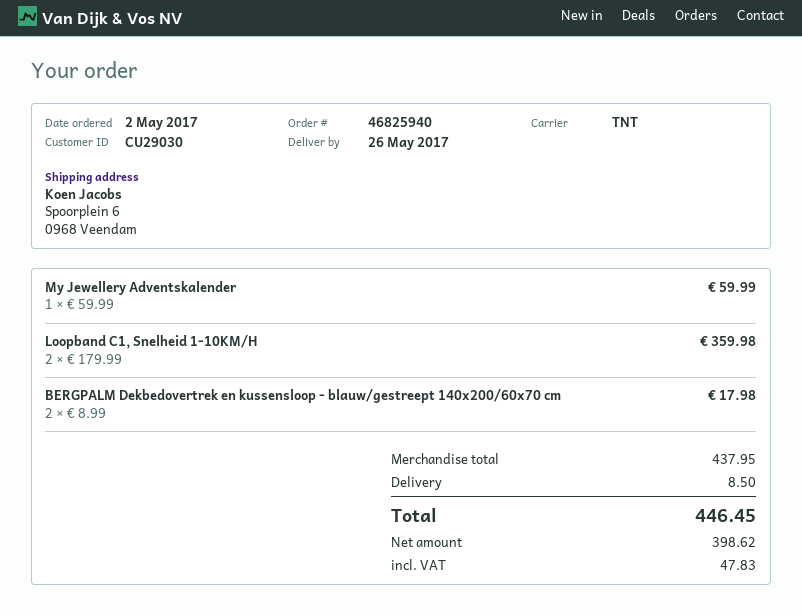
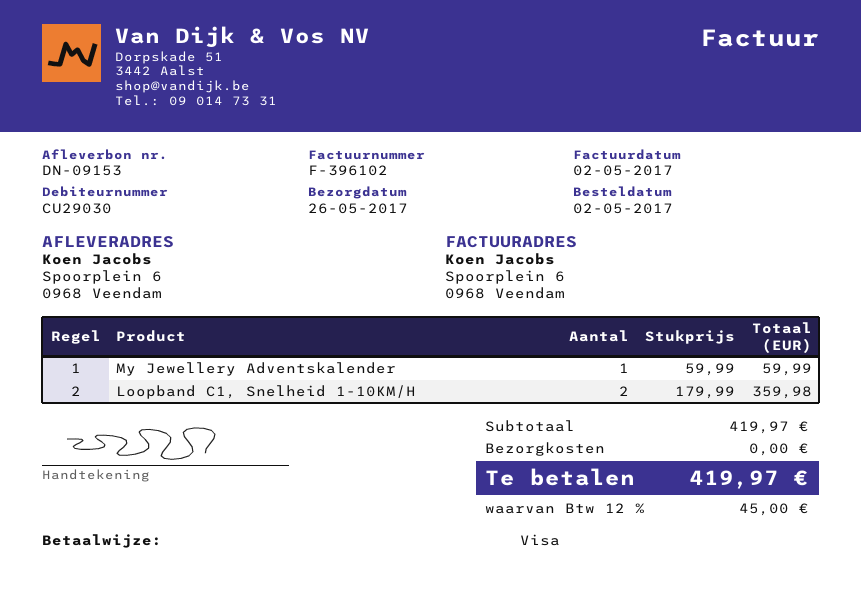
BERGPALM Dekbedovertrek en kussensloop - blauw/gestreept 140x200/60x70 cm: 2 x 8.99 = 17.98 -> none
subtotal: 437.95 -> 419.97
shipping: 8.50 -> 0.00
tax: 47.83 -> 45.00
total: 446.45 -> 419.97

